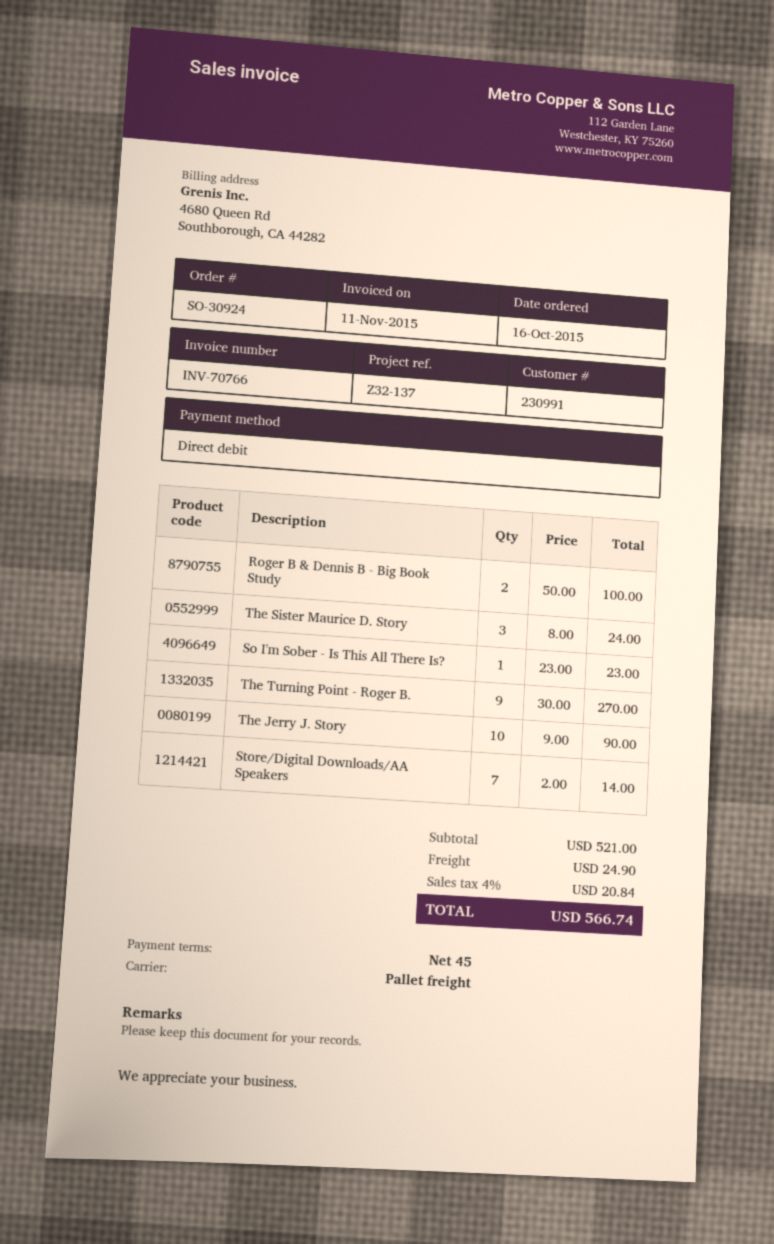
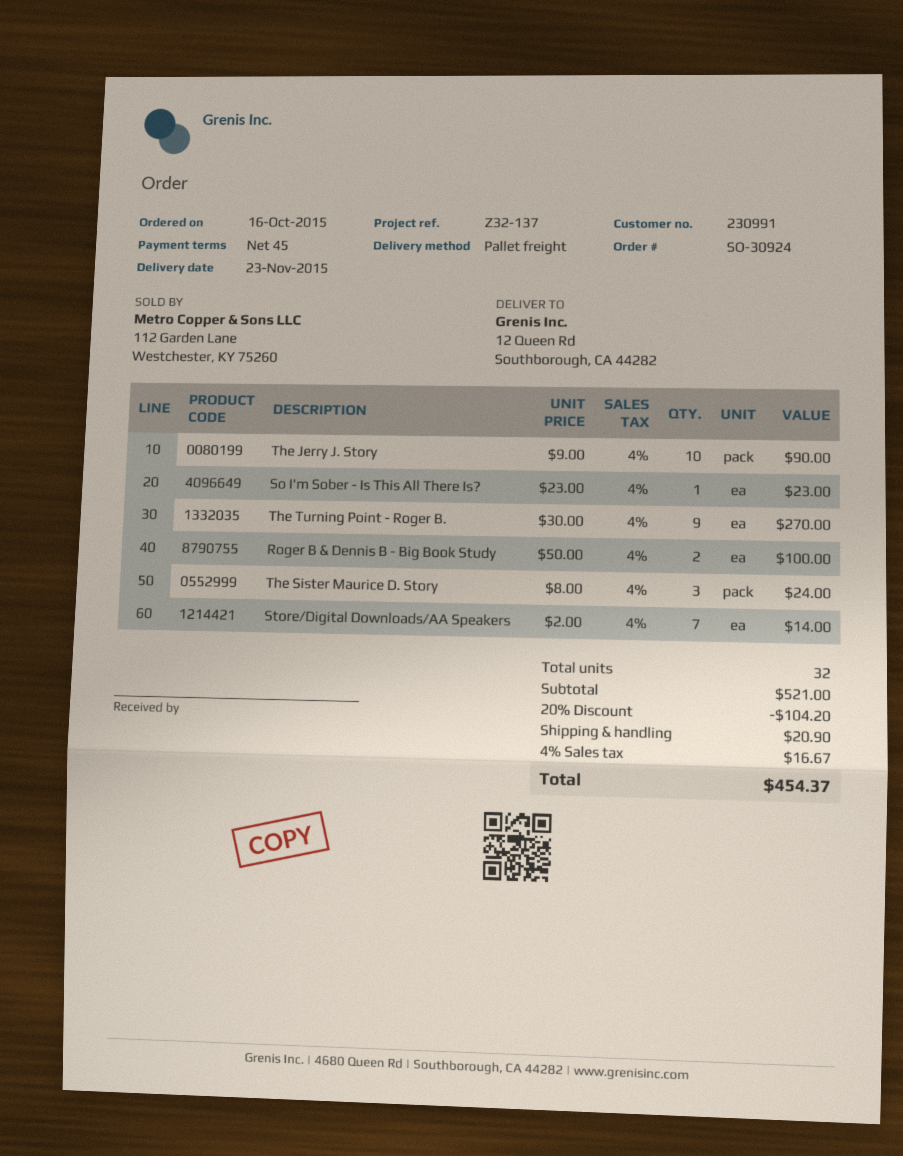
discount: none -> 20% = 104.20
shipping: 24.90 -> 20.90
tax: 4% = 20.84 -> 4% = 16.67
total: 566.74 -> 454.37

